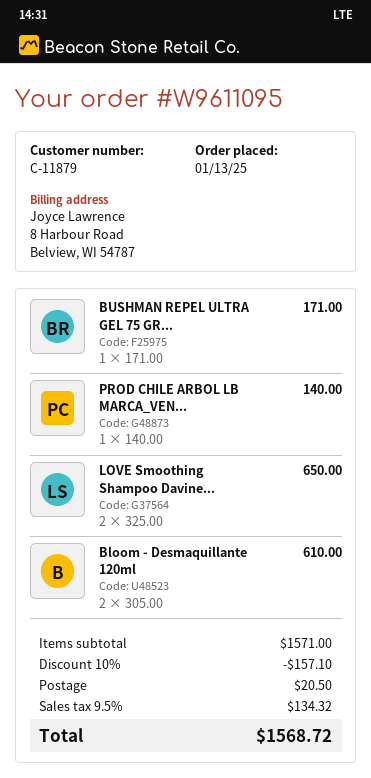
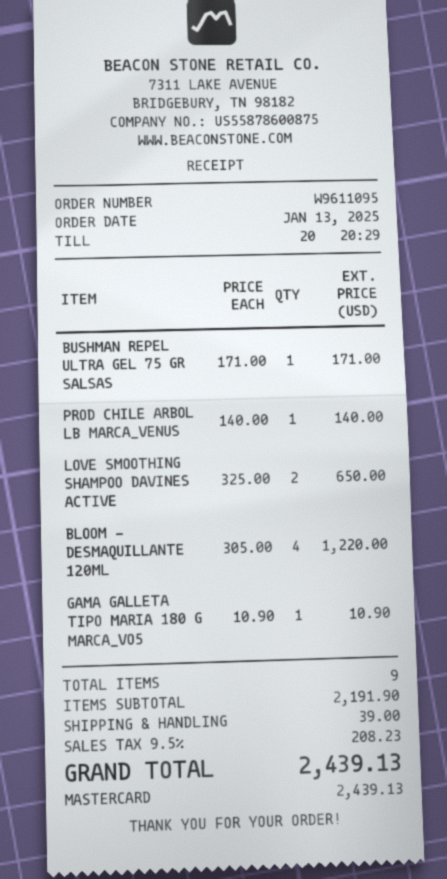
Bloom - Desmaquillante 120ml: 2 x 305.00 = 610.00 -> 4 x 305.00 = 1220.00
GAMA GALLETA TIPO MARIA 180 G MARCA_VO5: none -> 1 x 10.90 = 10.90
subtotal: 1571.00 -> 2191.90
discount: 10% = 157.10 -> none
shipping: 20.50 -> 39.00
tax: 9.5% = 134.32 -> 9.5% = 208.23
total: 1568.72 -> 2439.13

